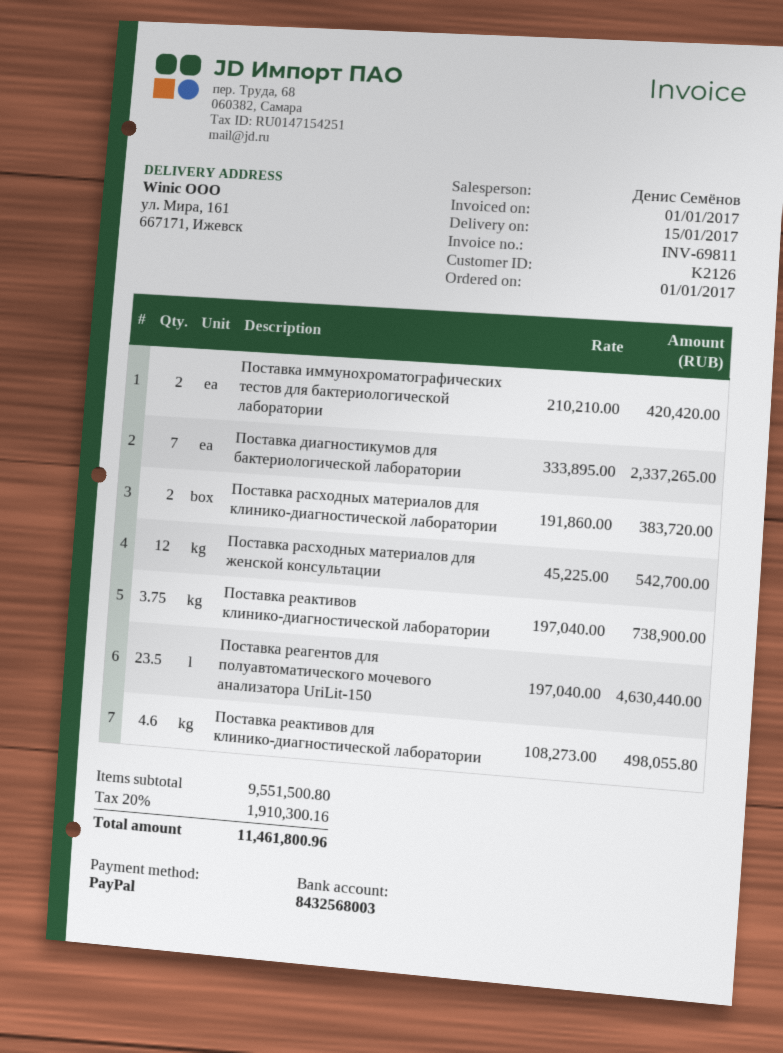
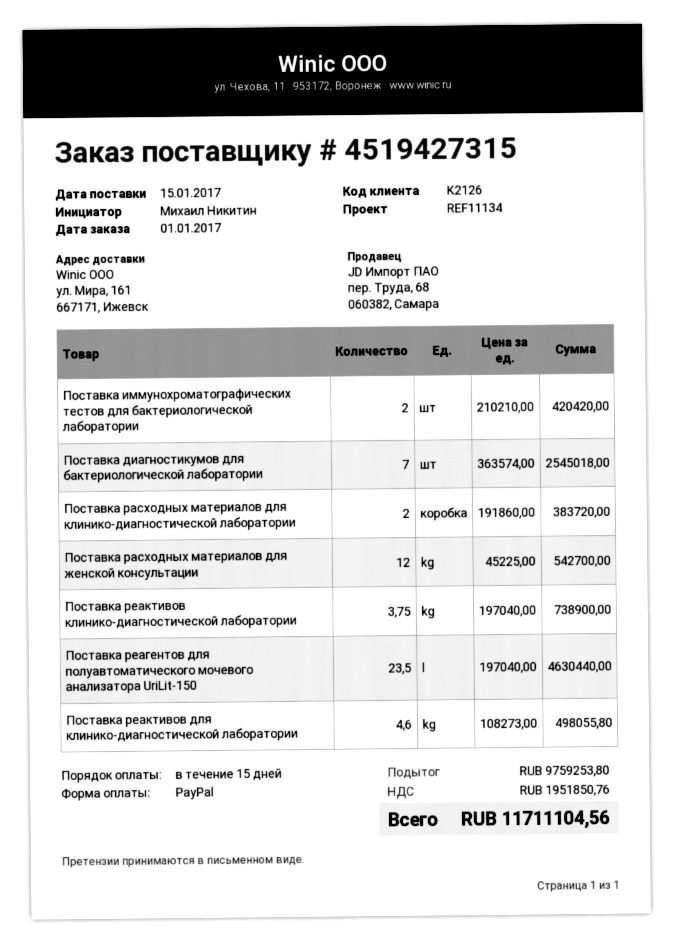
Поставка диагностикумов для бактериологической лаборатории: 7 x 333895.00 = 2337265.00 -> 7 x 363574.00 = 2545018.00
subtotal: 9551500.80 -> 9759253.80
tax: 1910300.16 -> 1951850.76
total: 11461800.96 -> 11711104.56

